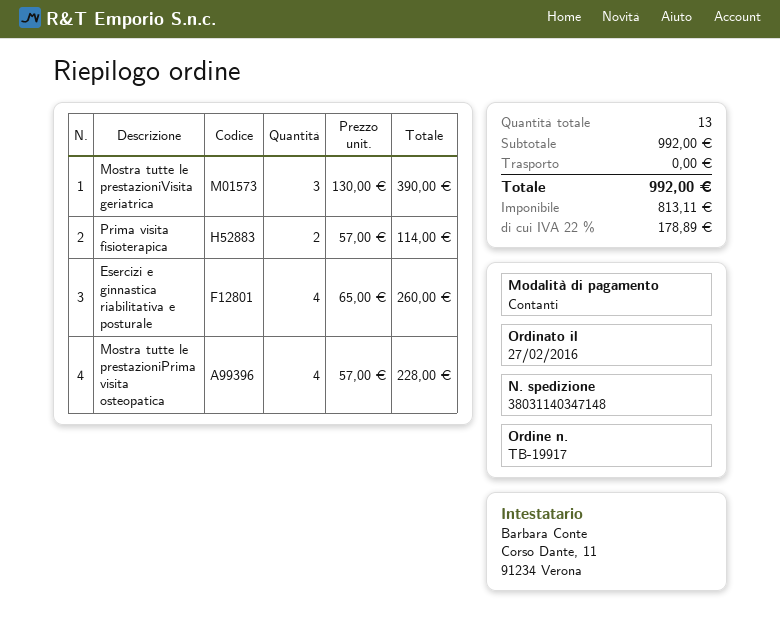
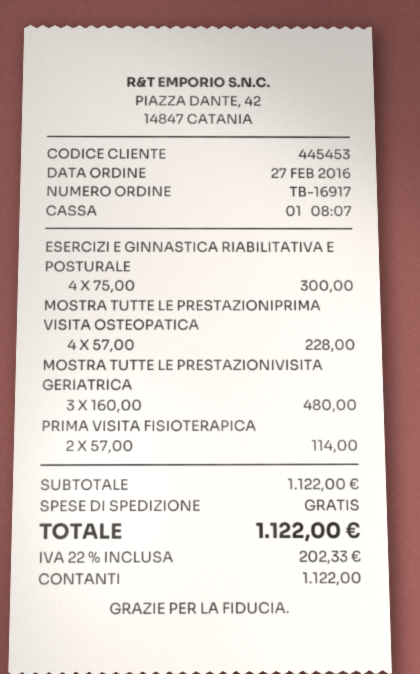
order number: TB-19917 -> TB-16917
Mostra tutte le prestazioniVisita geriatrica: 3 x 130.00 = 390.00 -> 3 x 160.00 = 480.00
Esercizi e ginnastica riabilitativa e posturale: 4 x 65.00 = 260.00 -> 4 x 75.00 = 300.00
subtotal: 992.00 -> 1122.00
tax: 22% = 178.89 -> 22% = 202.33
total: 992.00 -> 1122.00

